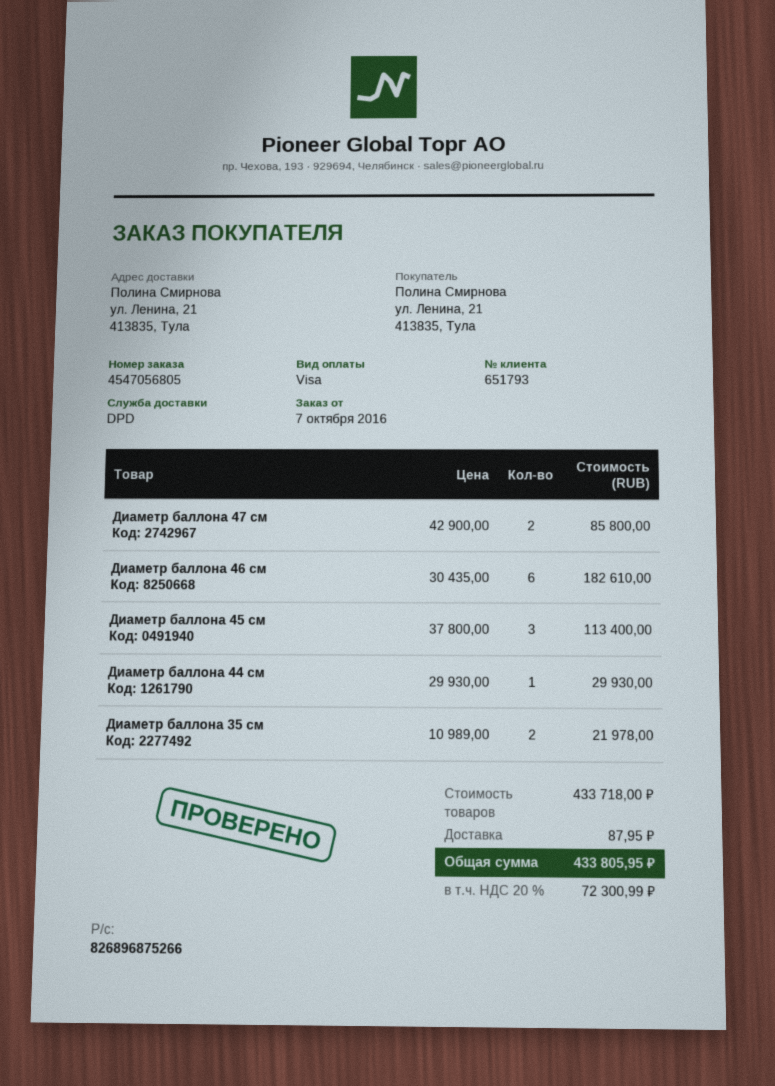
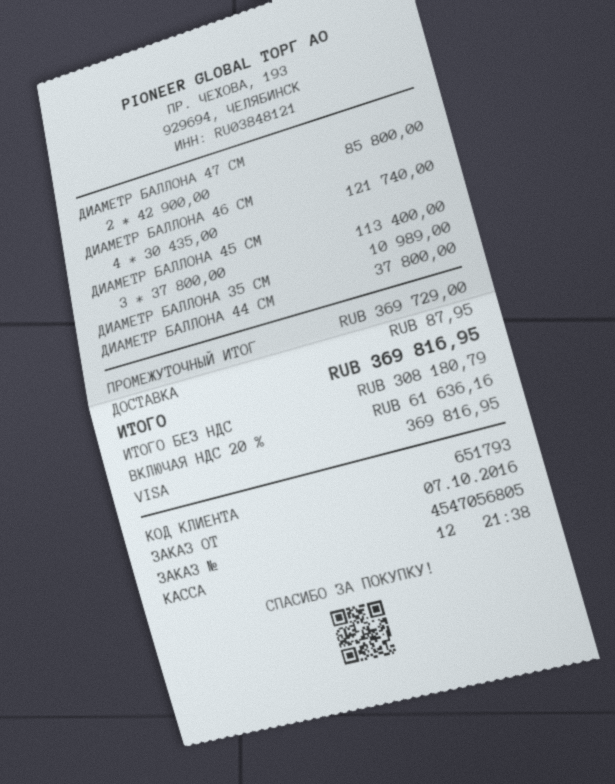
Диаметр баллона 46 см: 6 x 30435.00 = 182610.00 -> 4 x 30435.00 = 121740.00
Диаметр баллона 44 см: 1 x 29930.00 = 29930.00 -> 1 x 37800.00 = 37800.00
Диаметр баллона 35 см: 2 x 10989.00 = 21978.00 -> 1 x 10989.00 = 10989.00
subtotal: 433718.00 -> 369729.00
tax: 20% = 72300.99 -> 20% = 61636.16
total: 433805.95 -> 369816.95

